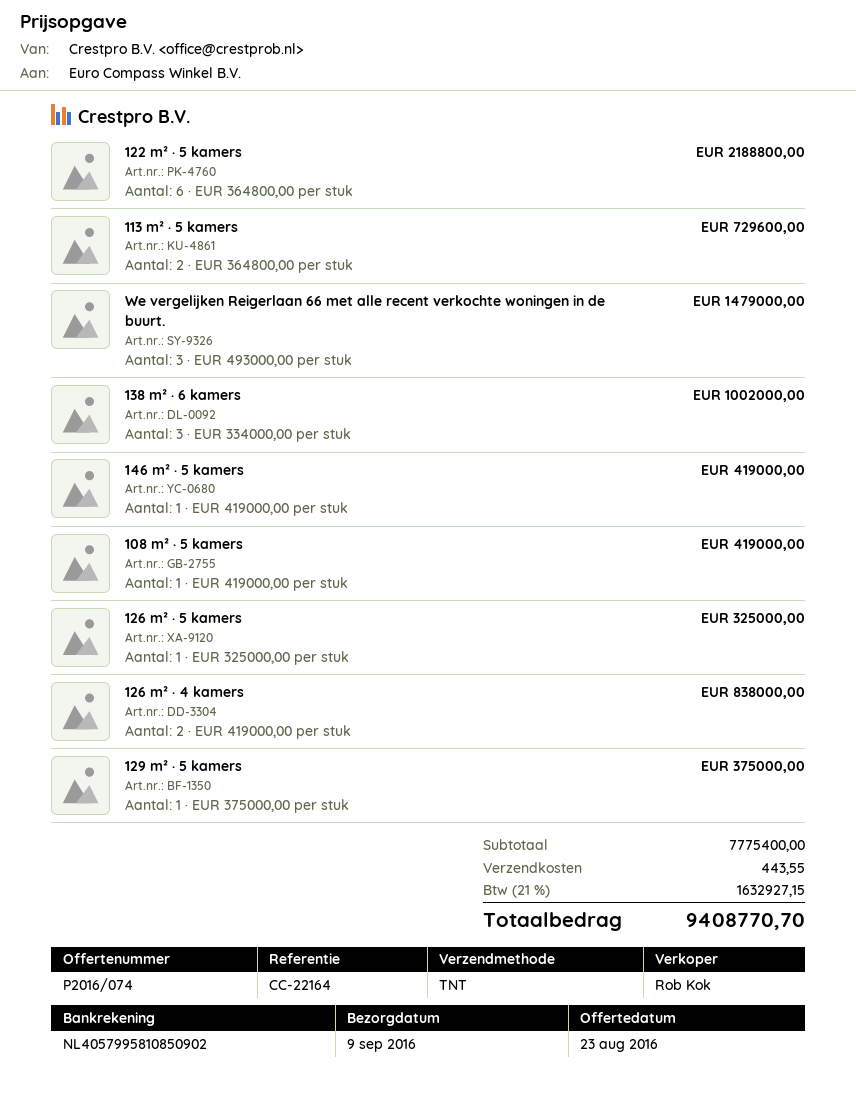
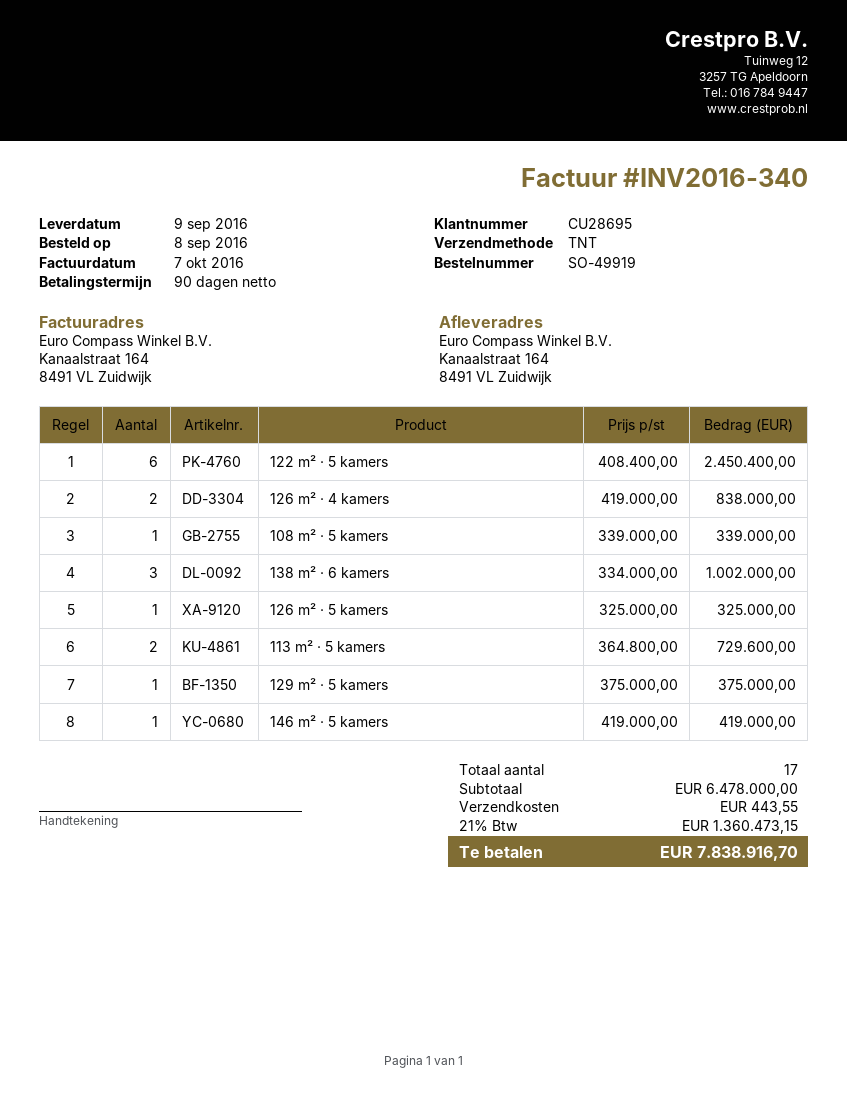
122 m² · 5 kamers: 6 x 364800.00 = 2188800.00 -> 6 x 408400.00 = 2450400.00
We vergelijken Reigerlaan 66 met alle recent verkochte woningen in de buurt.: 3 x 493000.00 = 1479000.00 -> none
108 m² · 5 kamers: 1 x 419000.00 = 419000.00 -> 1 x 339000.00 = 339000.00
subtotal: 7775400.00 -> 6478000.00
tax: 21% = 1632927.15 -> 21% = 1360473.15
total: 9408770.70 -> 7838916.70

